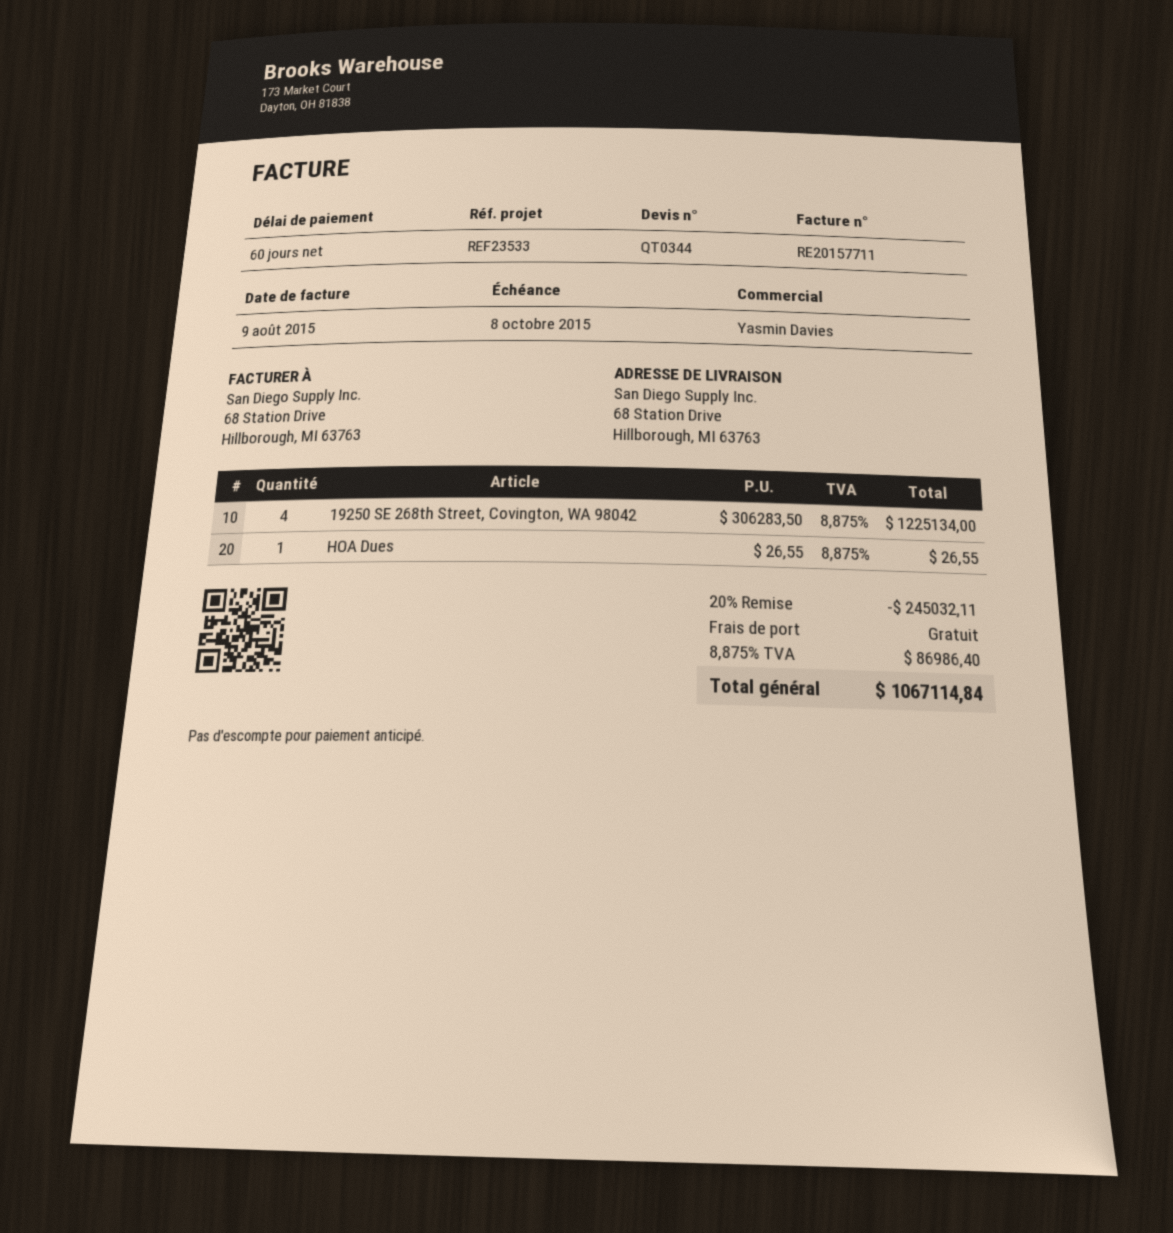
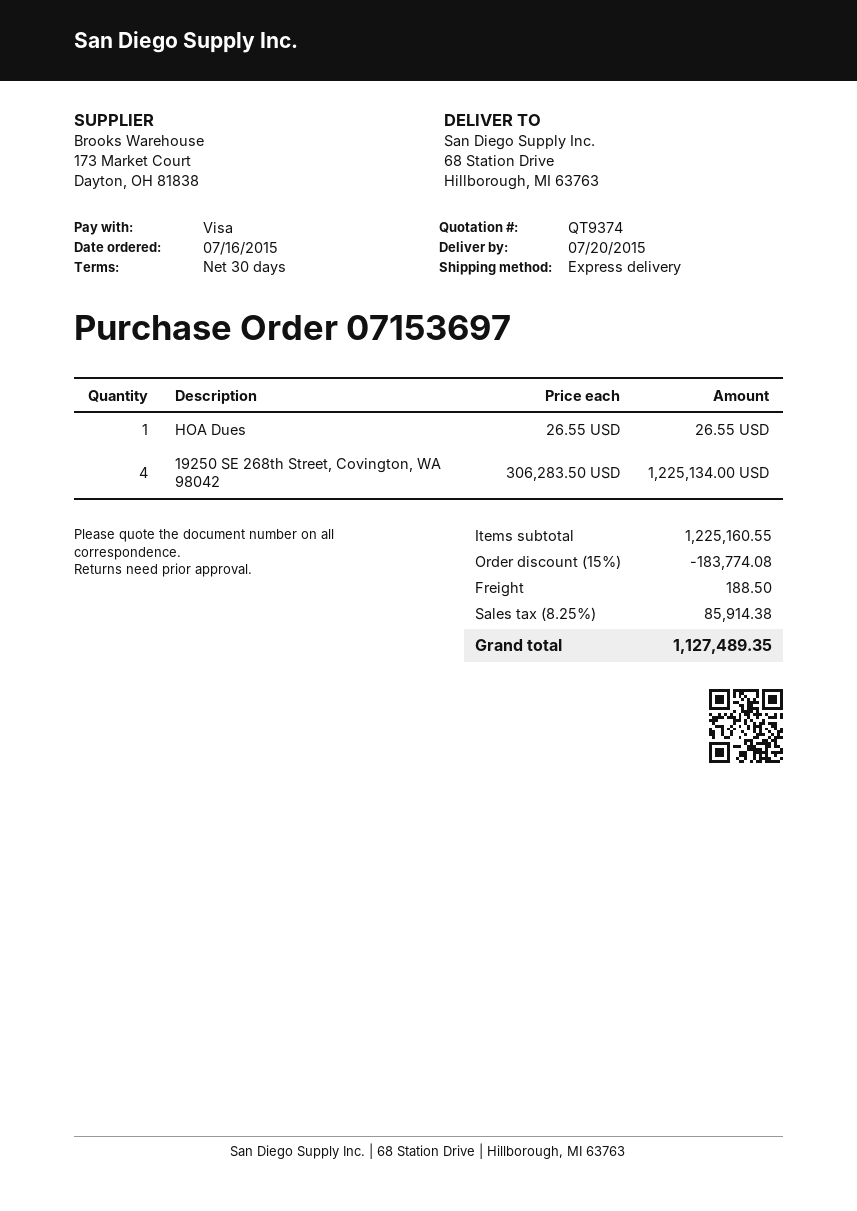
quote number: QT0344 -> QT9374
payment terms: 60 days -> 30 days
discount: 20% = 245032.11 -> 15% = 183774.08
shipping: 0.00 -> 188.50
tax: 8.875% = 86986.40 -> 8.25% = 85914.38
total: 1067114.84 -> 1127489.35

